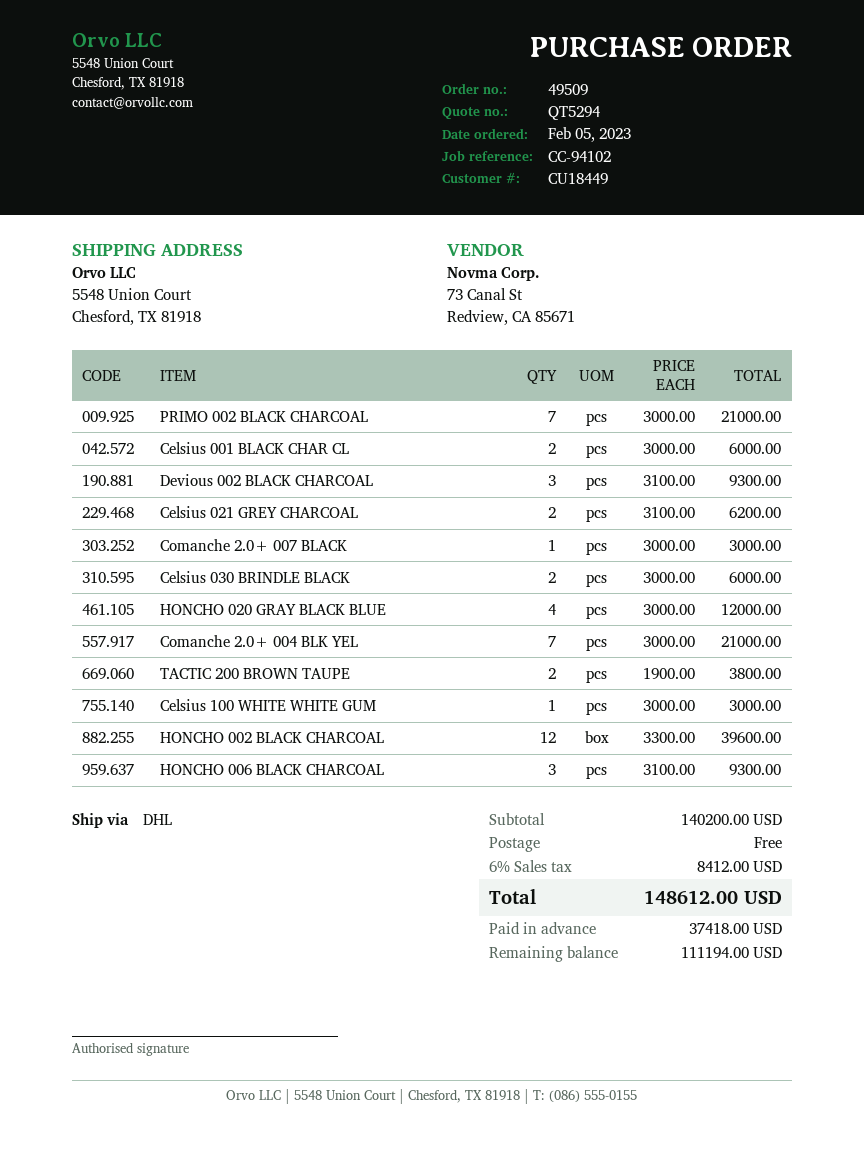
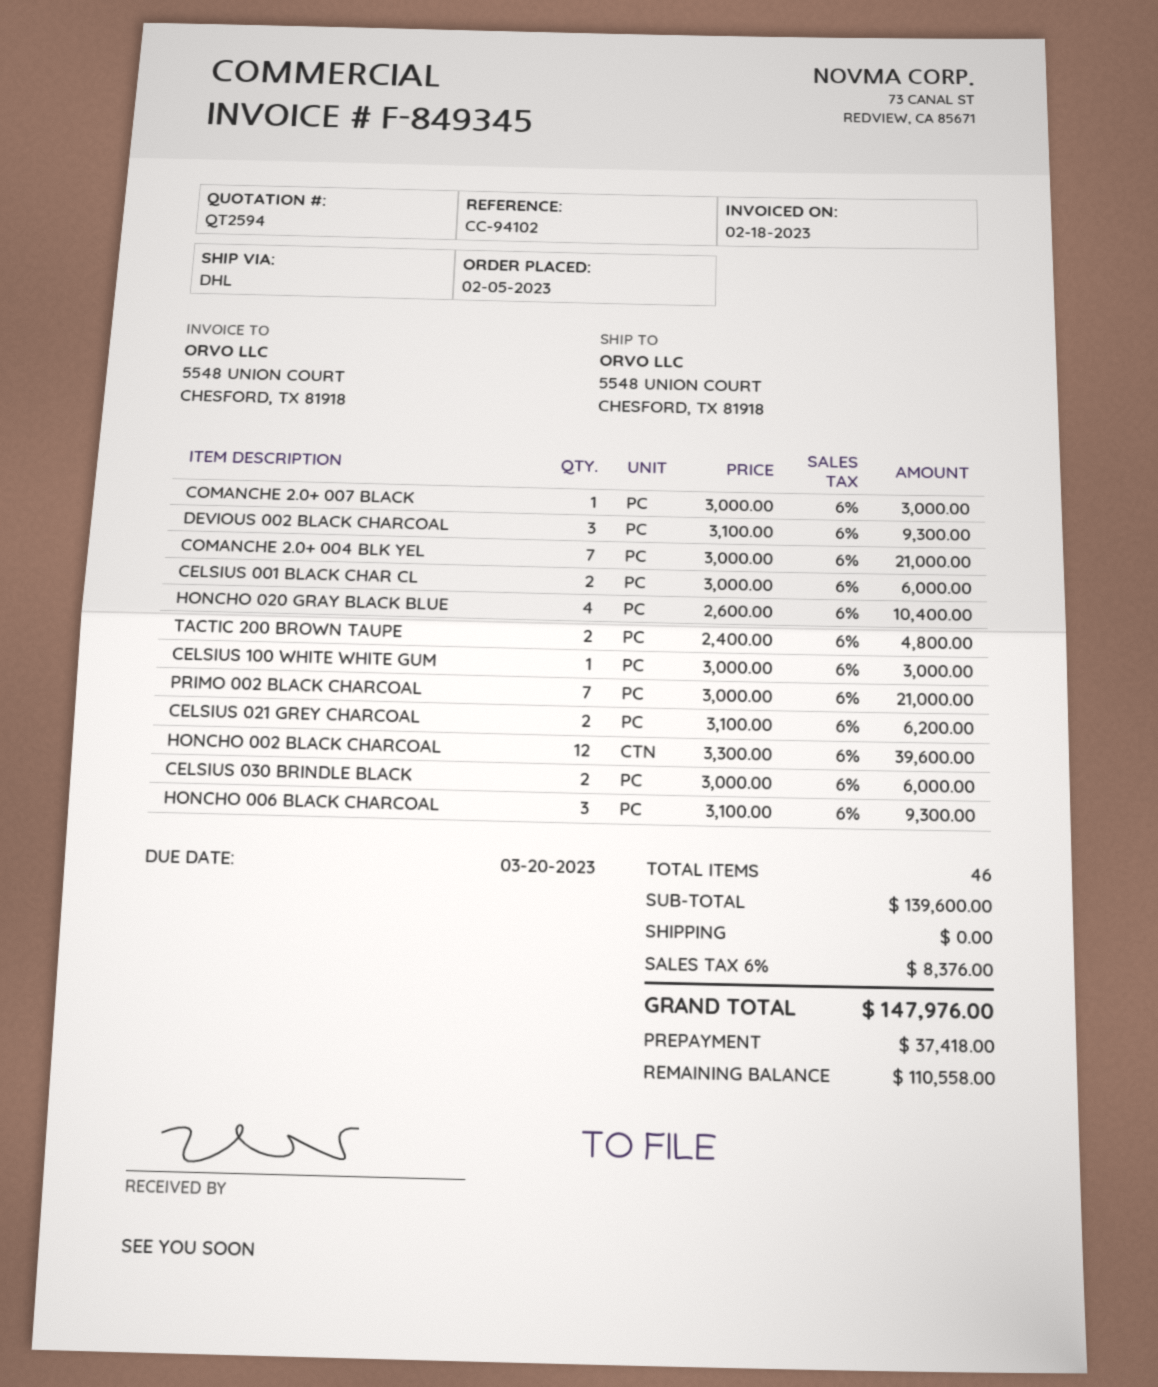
quote number: QT5294 -> QT2594
HONCHO 020 GRAY BLACK BLUE: 4 x 3000.00 = 12000.00 -> 4 x 2600.00 = 10400.00
TACTIC 200 BROWN TAUPE: 2 x 1900.00 = 3800.00 -> 2 x 2400.00 = 4800.00
subtotal: 140200.00 -> 139600.00
tax: 6% = 8412.00 -> 6% = 8376.00
total: 148612.00 -> 147976.00
balance: 111194.00 -> 110558.00

